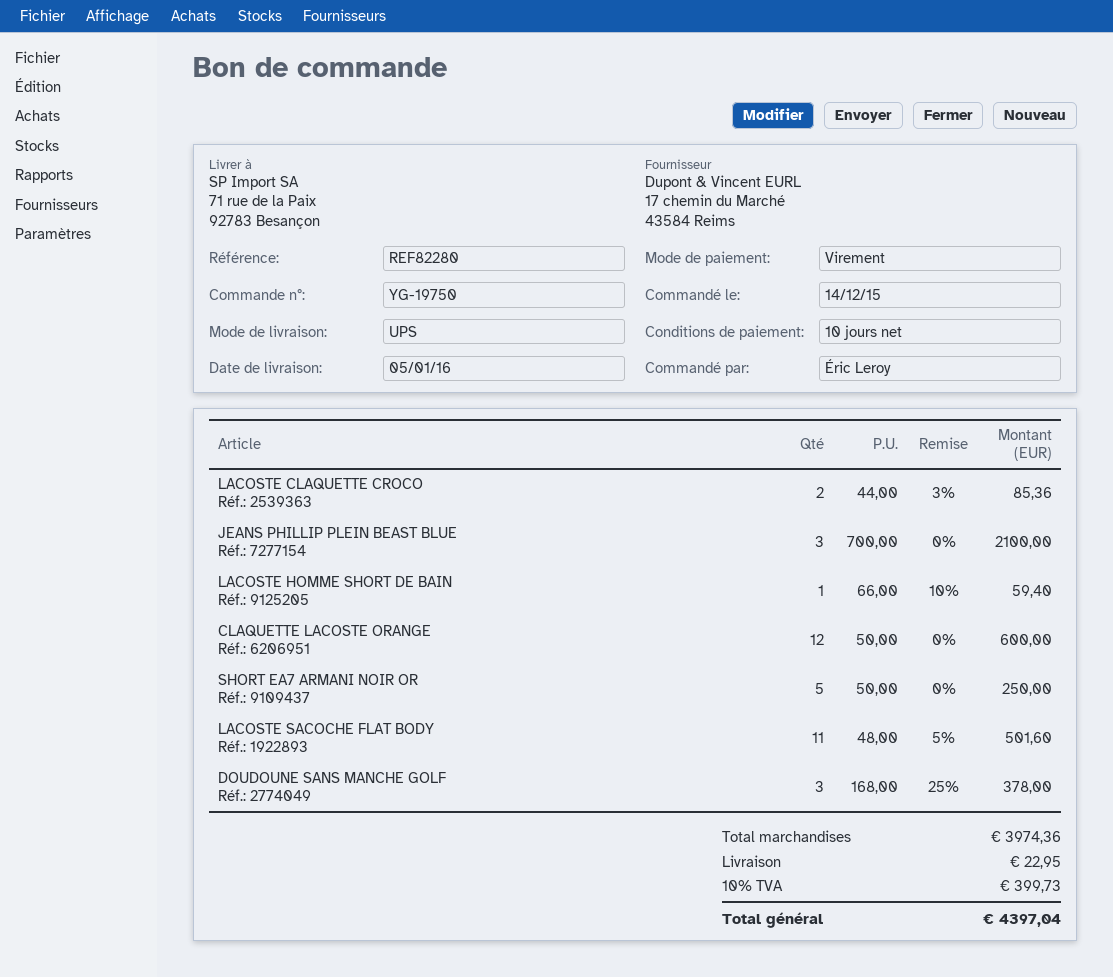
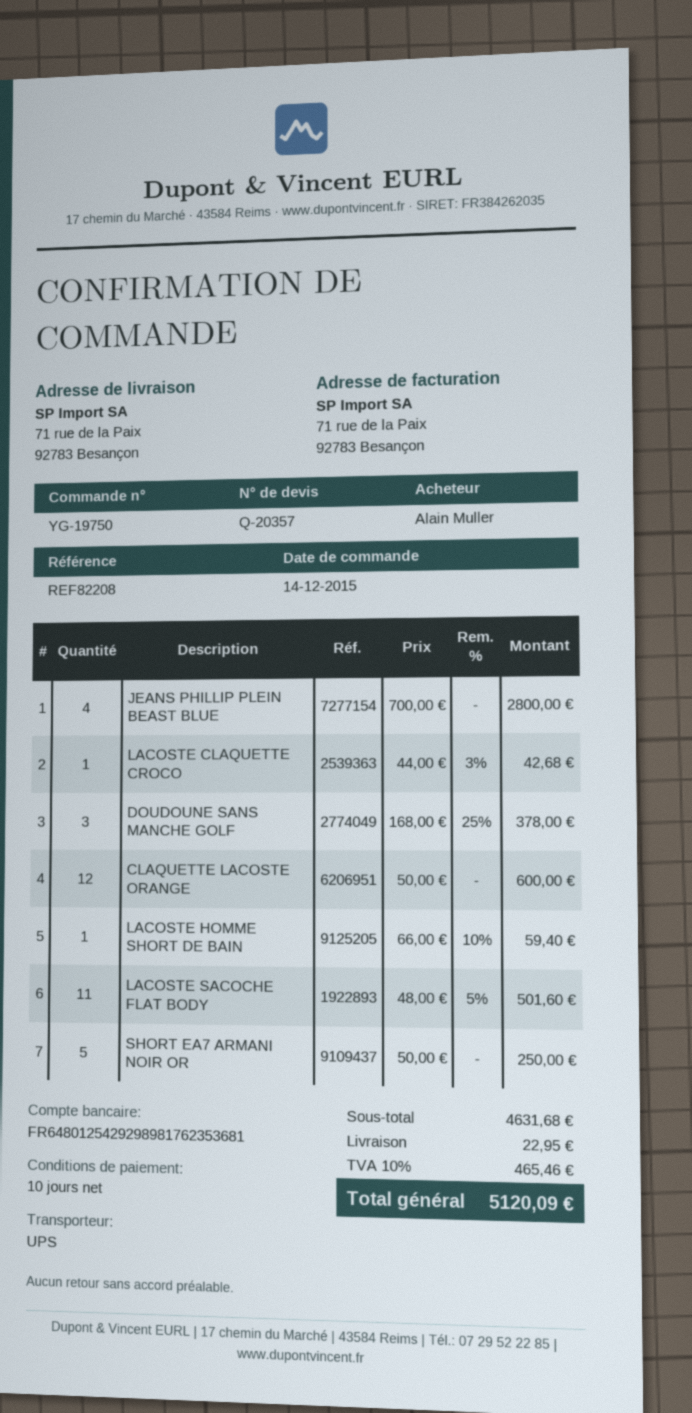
reference: REF82280 -> REF82208
ordered by: Éric Leroy -> Alain Muller
LACOSTE CLAQUETTE CROCO: 2 x 44.00 - 3% = 85.36 -> 1 x 44.00 - 3% = 42.68
JEANS PHILLIP PLEIN BEAST BLUE: 3 x 700.00 = 2100.00 -> 4 x 700.00 = 2800.00
subtotal: 3974.36 -> 4631.68
tax: 10% = 399.73 -> 10% = 465.46
total: 4397.04 -> 5120.09

